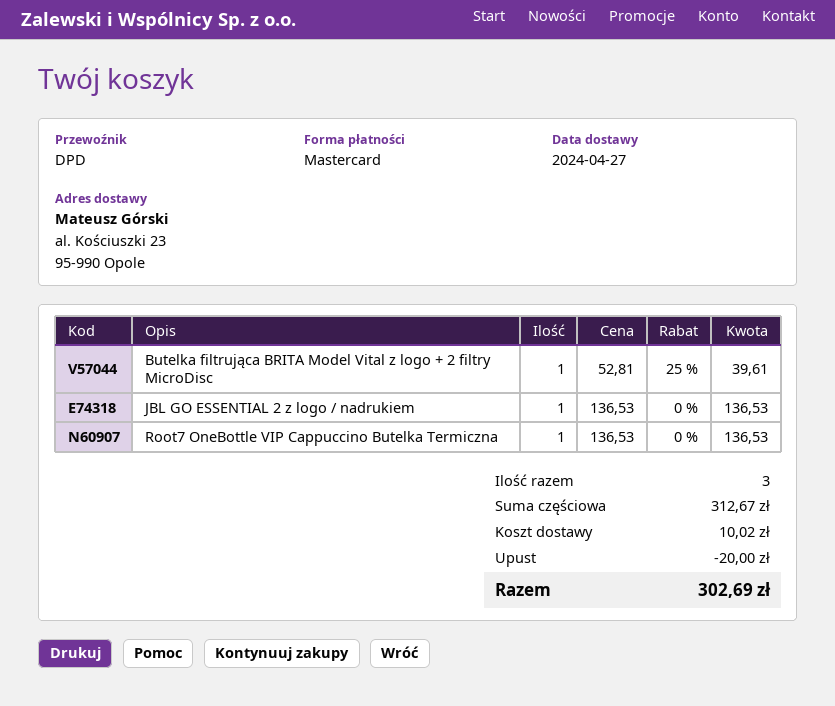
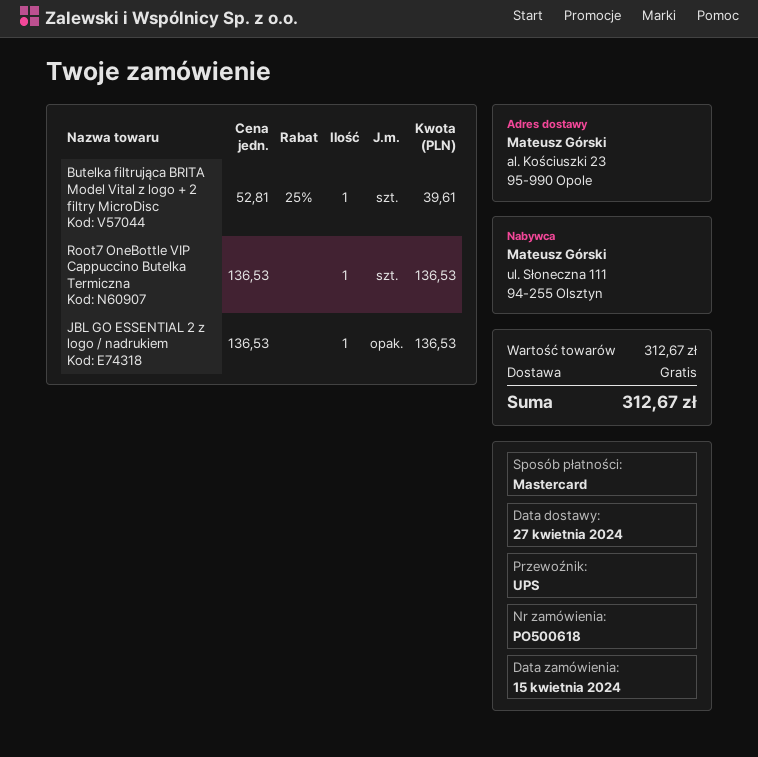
shipping method: DPD -> UPS
discount: 20.00 -> none
shipping: 10.02 -> 0.00
total: 302.69 -> 312.67

